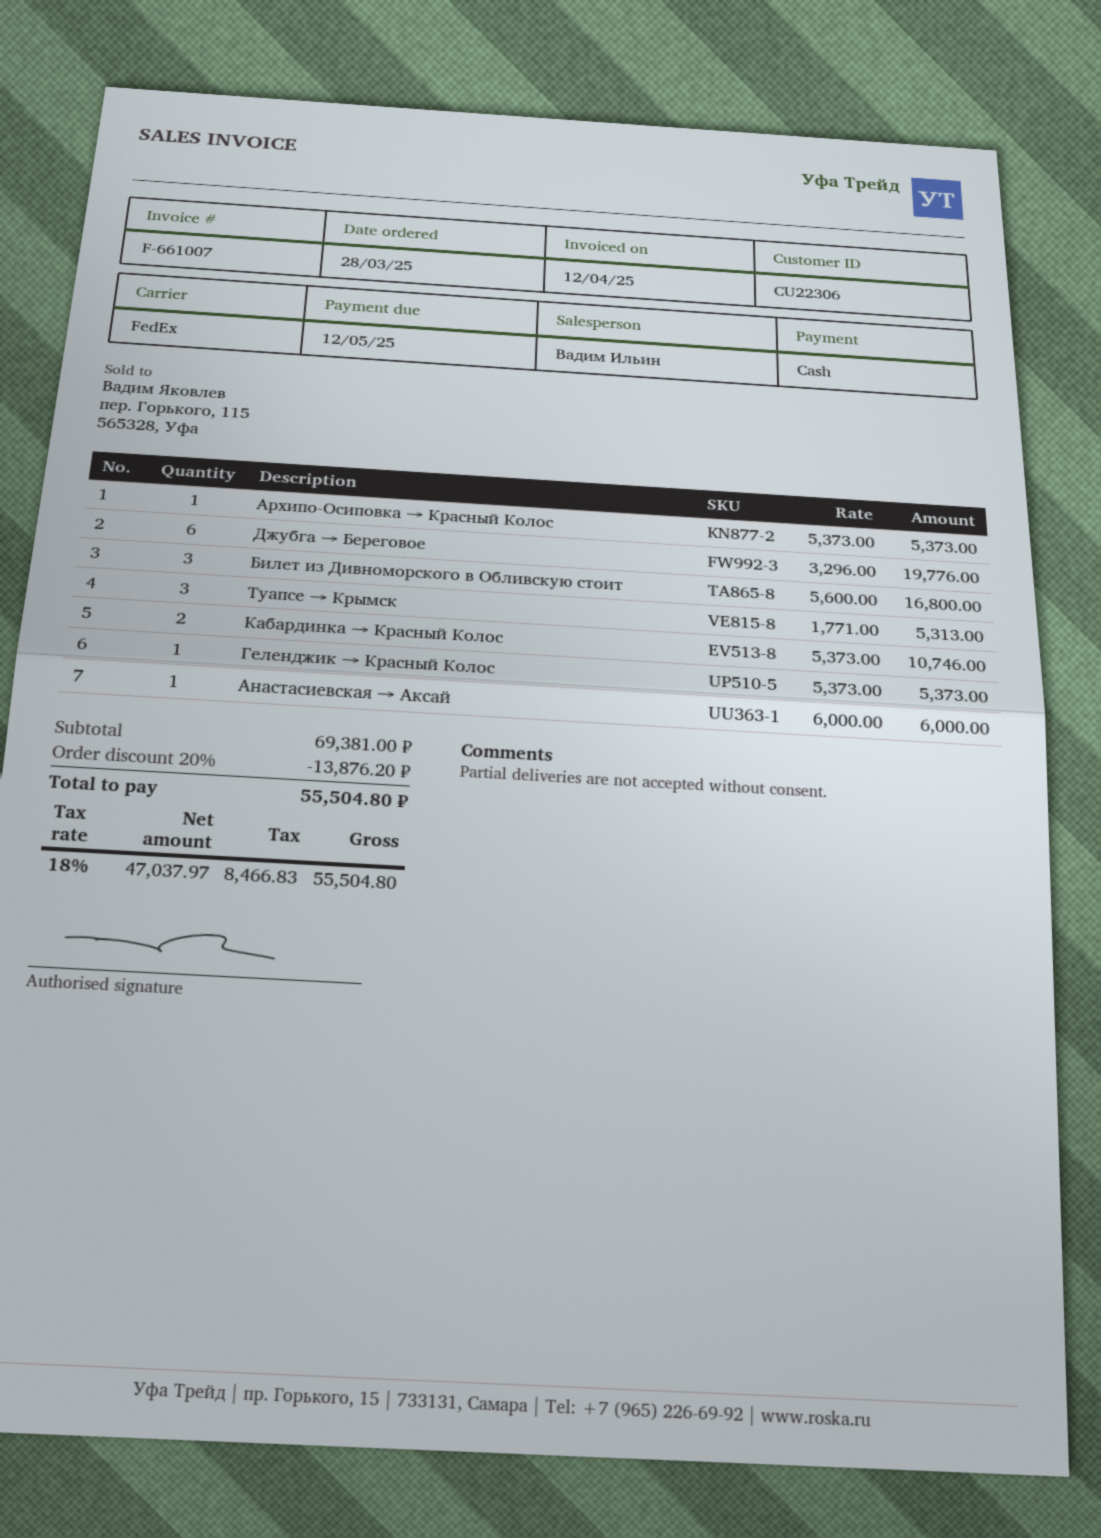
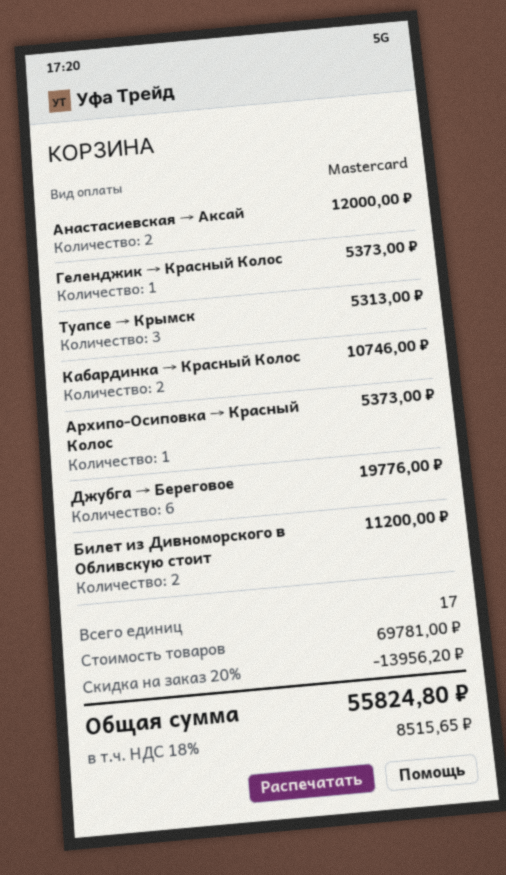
payment method: cash -> Mastercard
Билет из Дивноморского в Обливскую стоит: 3 for 16800.00 -> 2 for 11200.00
Анастасиевская → Аксай: 1 for 6000.00 -> 2 for 12000.00
subtotal: 69381.00 -> 69781.00
discount: 20% = 13876.20 -> 20% = 13956.20
tax: 18% = 8466.83 -> 18% = 8515.65
total: 55504.80 -> 55824.80

